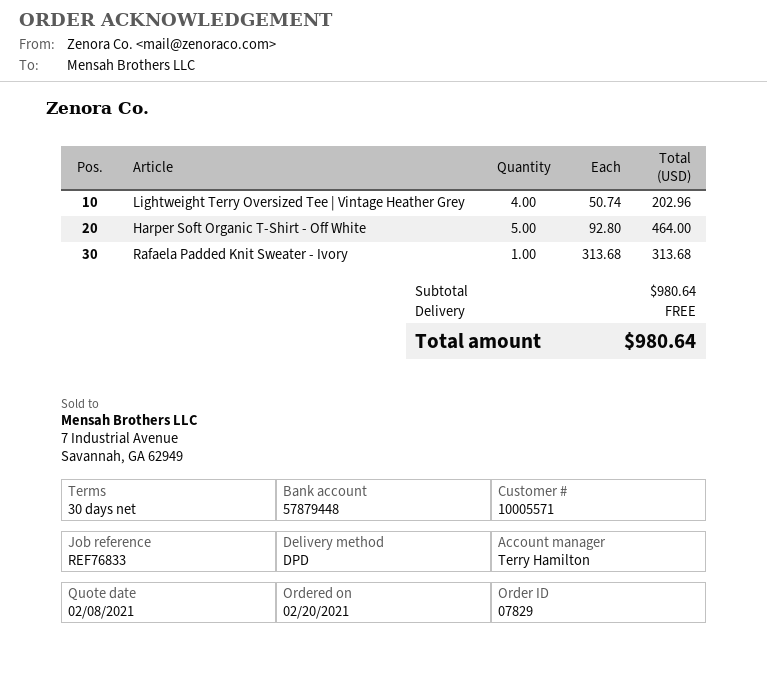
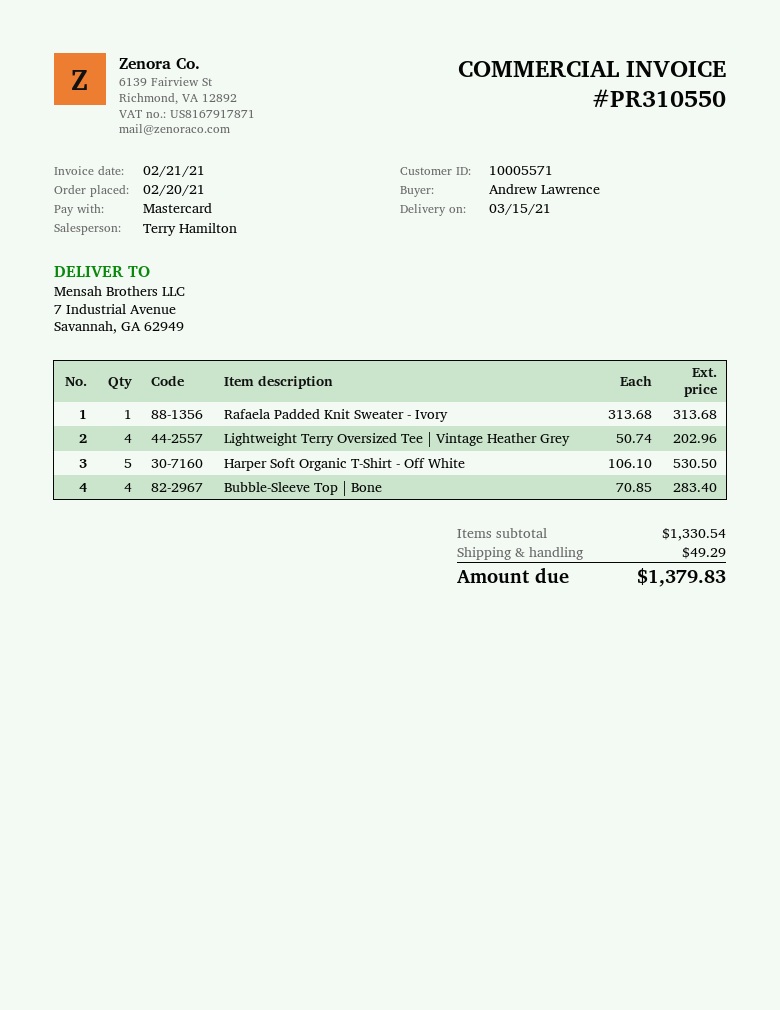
Harper Soft Organic T-Shirt - Off White: 5 x 92.80 = 464.00 -> 5 x 106.10 = 530.50
Bubble-Sleeve Top | Bone: none -> 4 x 70.85 = 283.40
subtotal: 980.64 -> 1330.54
shipping: 0.00 -> 49.29
total: 980.64 -> 1379.83

